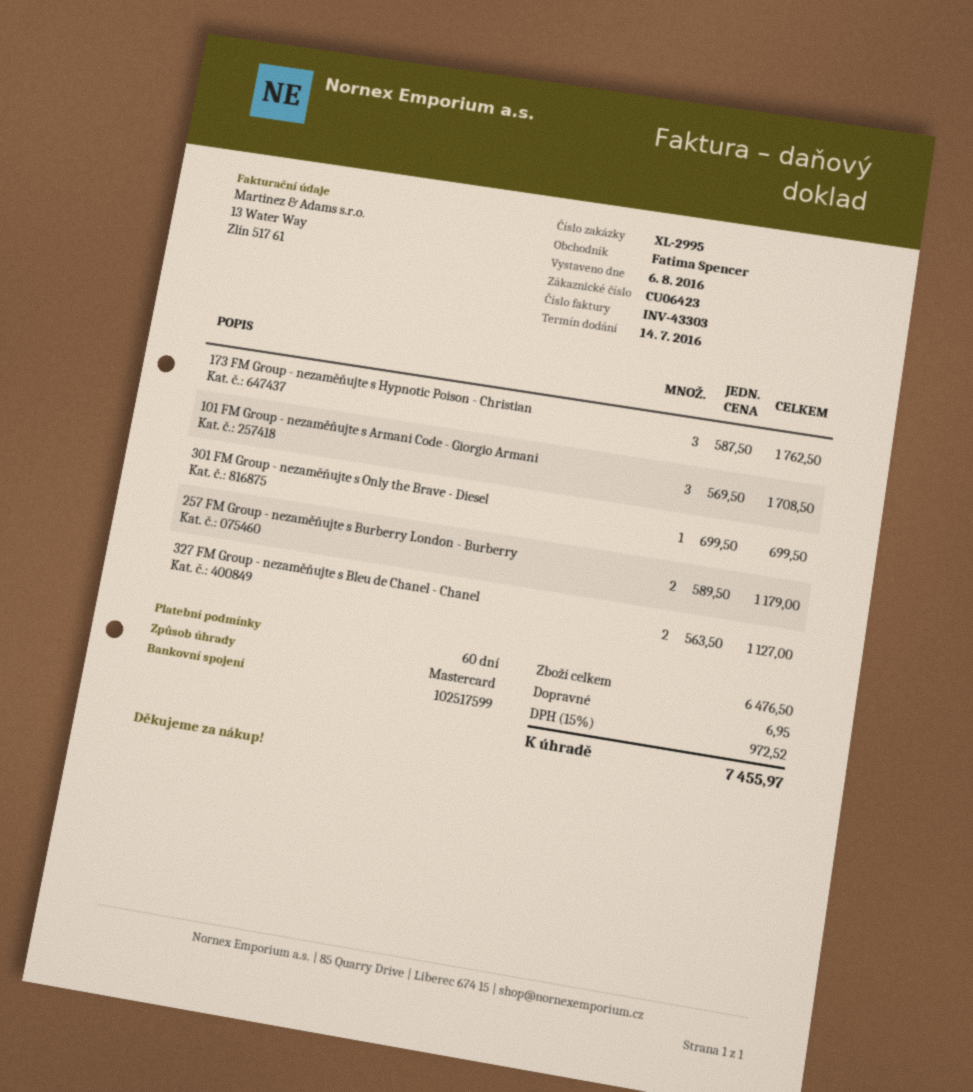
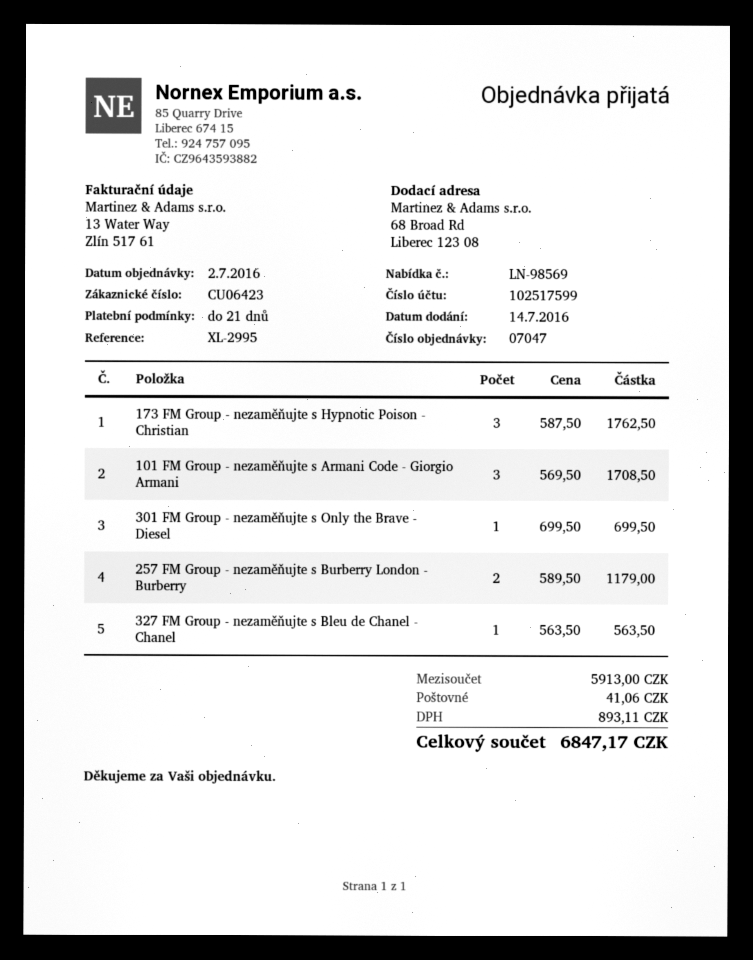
payment terms: 60 days -> 21 days
327 FM Group - nezaměňujte s Bleu de Chanel - Chanel: 2 x 563.50 = 1127.00 -> 1 x 563.50 = 563.50
subtotal: 6476.50 -> 5913.00
shipping: 6.95 -> 41.06
tax: 972.52 -> 893.11
total: 7455.97 -> 6847.17

